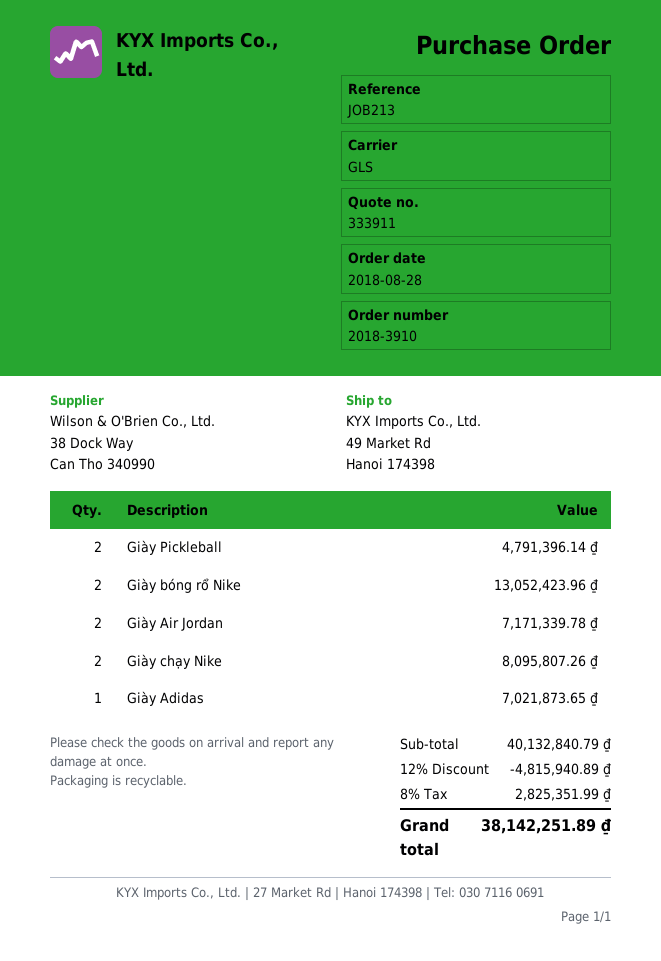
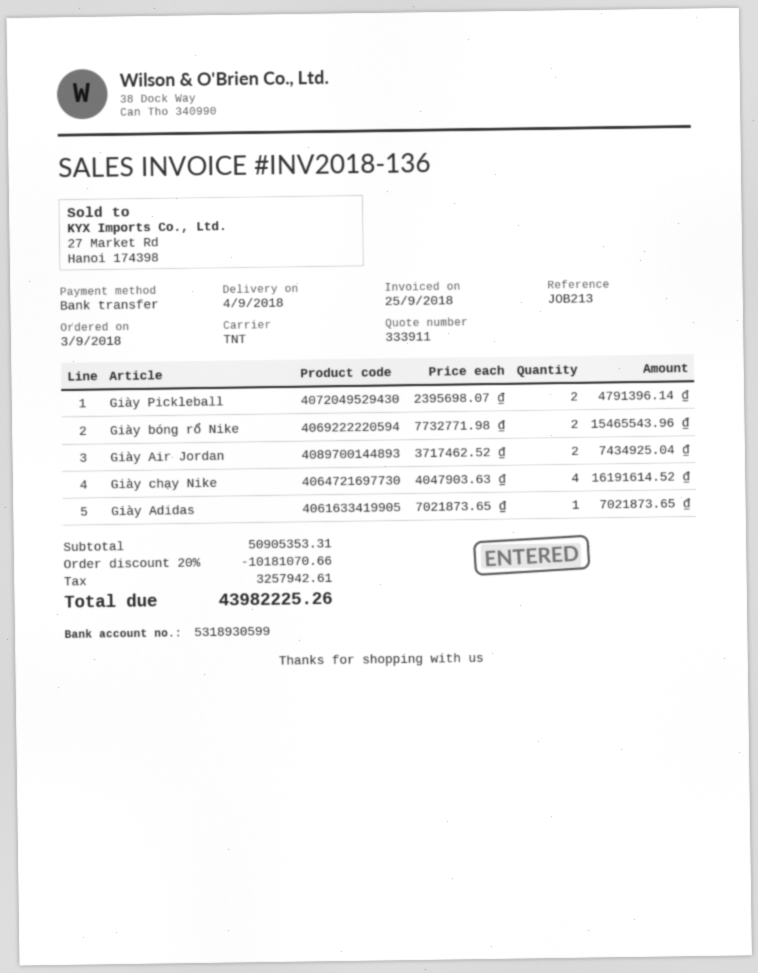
order date: 2018-08-28 -> 2018-09-03
shipping method: GLS -> TNT
Giày bóng rổ Nike: 2 for 13052423.96 -> 2 for 15465543.96
Giày Air Jordan: 2 for 7171339.78 -> 2 for 7434925.04
Giày chạy Nike: 2 for 8095807.26 -> 4 for 16191614.52
subtotal: 40132840.79 -> 50905353.31
discount: 12% = 4815940.89 -> 20% = 10181070.66
tax: 2825351.99 -> 3257942.61
total: 38142251.89 -> 43982225.26

